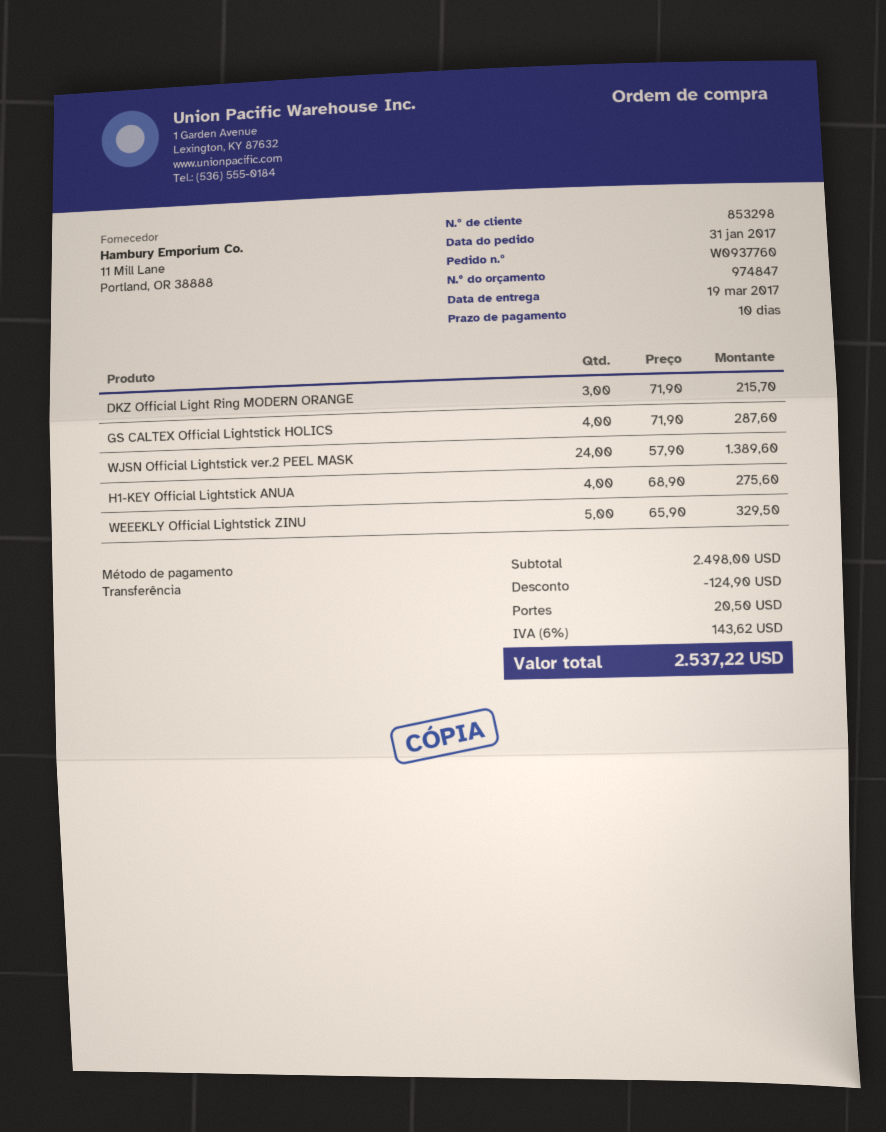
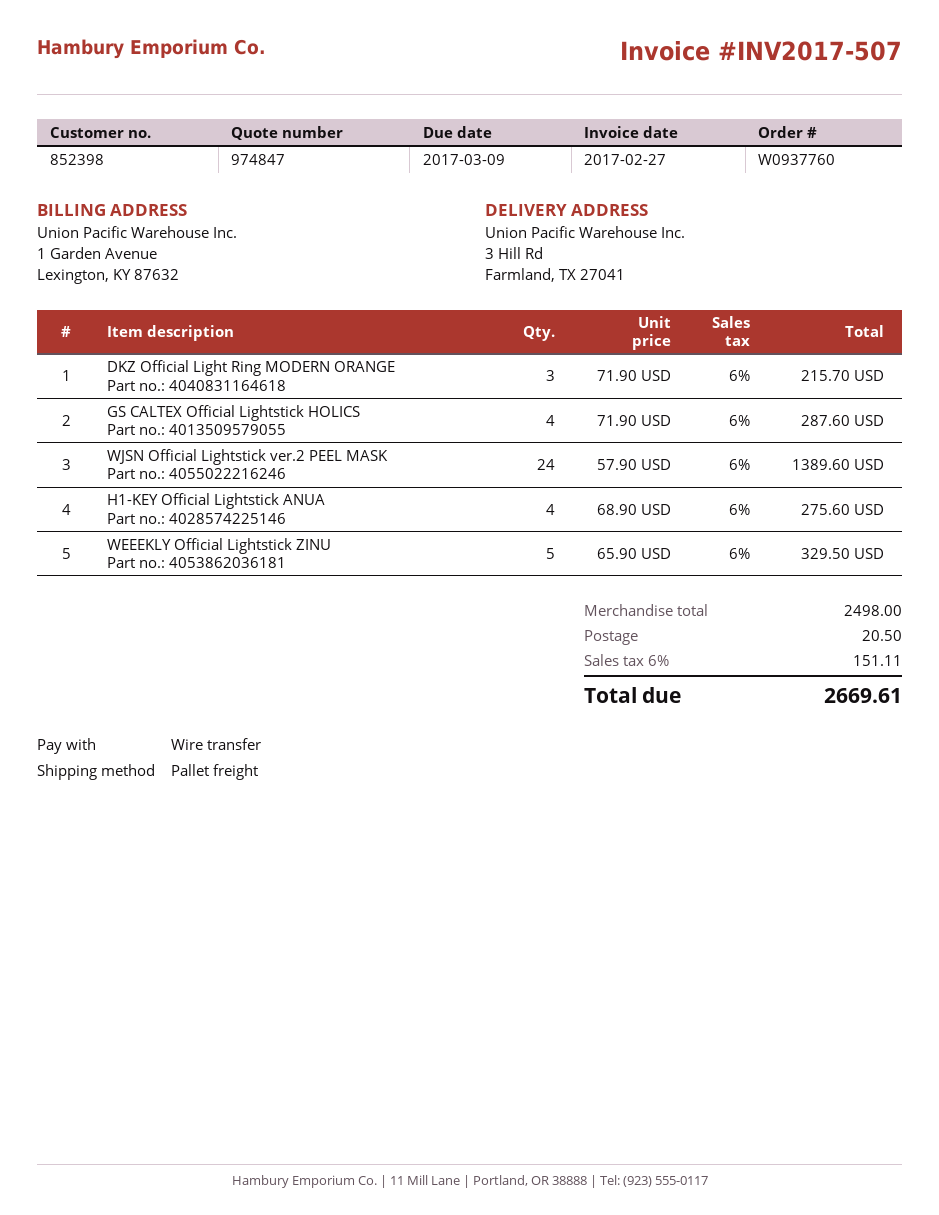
customer number: 853298 -> 852398
discount: 124.90 -> none
tax: 6% = 143.62 -> 6% = 151.11
total: 2537.22 -> 2669.61

